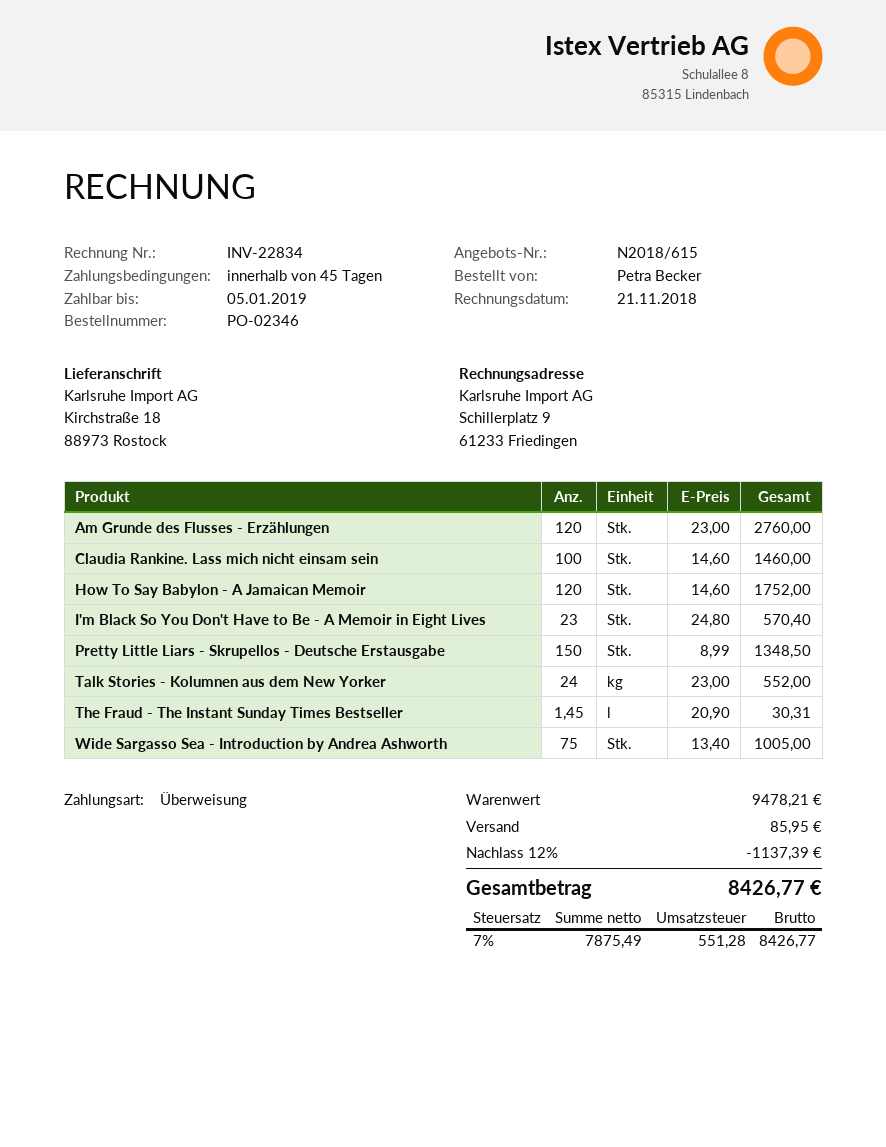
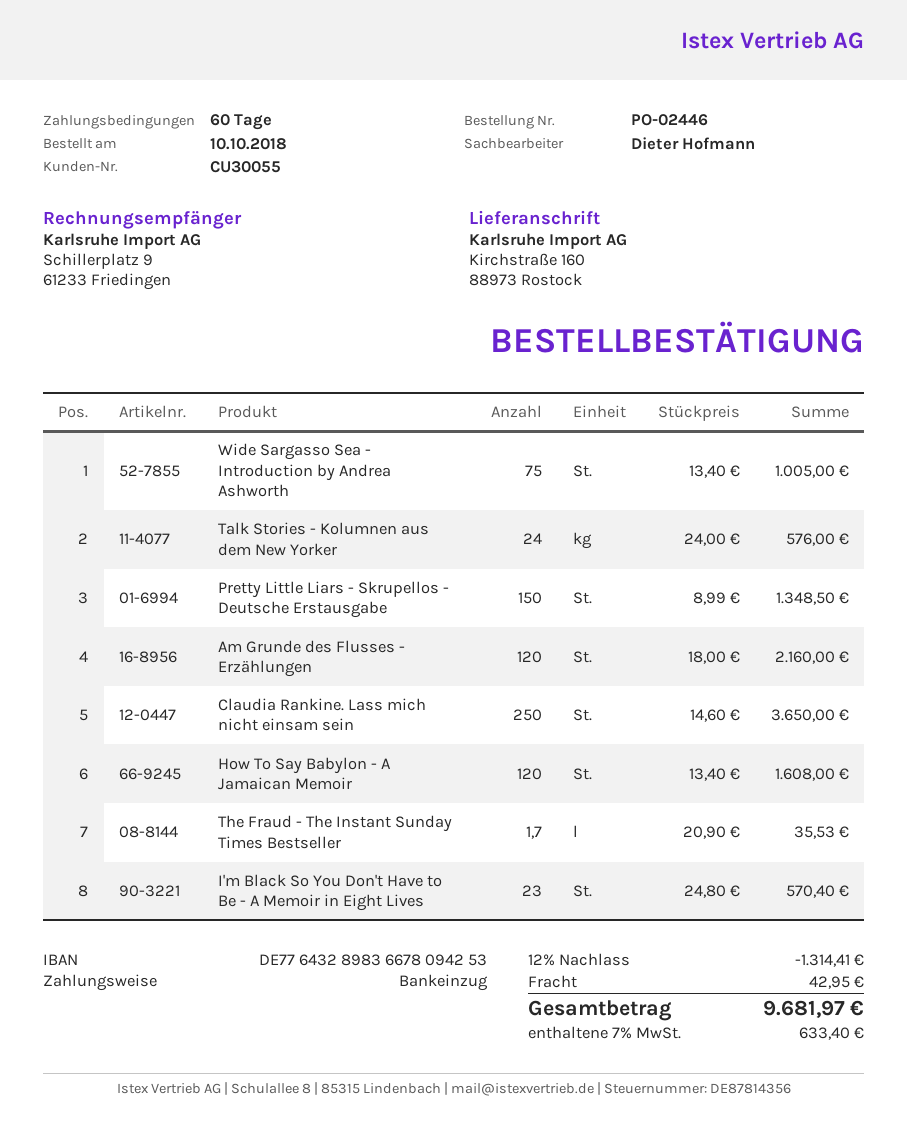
order number: PO-02346 -> PO-02446
payment terms: 45 days -> 60 days
payment method: bank transfer -> direct debit
ship to: Kirchstraße 18, 88973 Rostock -> Kirchstraße 160, 88973 Rostock
Am Grunde des Flusses - Erzählungen: 120 x 23.00 = 2760.00 -> 120 x 18.00 = 2160.00
Claudia Rankine. Lass mich nicht einsam sein: 100 x 14.60 = 1460.00 -> 250 x 14.60 = 3650.00
How To Say Babylon - A Jamaican Memoir: 120 x 14.60 = 1752.00 -> 120 x 13.40 = 1608.00
Talk Stories - Kolumnen aus dem New Yorker: 24 x 23.00 = 552.00 -> 24 x 24.00 = 576.00
The Fraud - The Instant Sunday Times Bestseller: 1.45 x 20.90 = 30.31 -> 1.7 x 20.90 = 35.53
discount: 12% = 1137.39 -> 12% = 1314.41
shipping: 85.95 -> 42.95
tax: 7% = 551.28 -> 7% = 633.40
total: 8426.77 -> 9681.97

